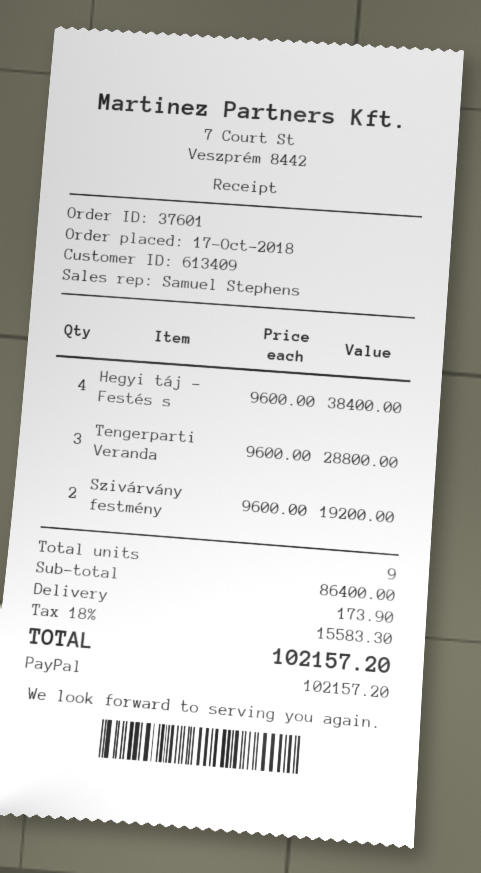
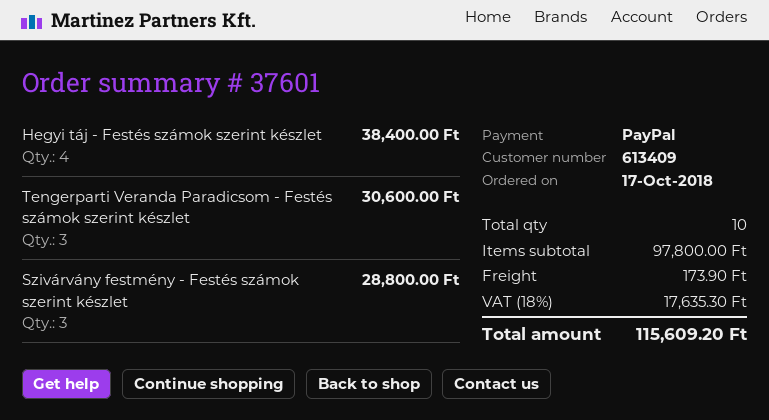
Tengerparti Veranda: 3 for 28800.00 -> 3 for 30600.00
Szivárvány festmény: 2 for 19200.00 -> 3 for 28800.00
total quantity: 9 -> 10
subtotal: 86400.00 -> 97800.00
tax: 18% = 15583.30 -> 18% = 17635.30
total: 102157.20 -> 115609.20

